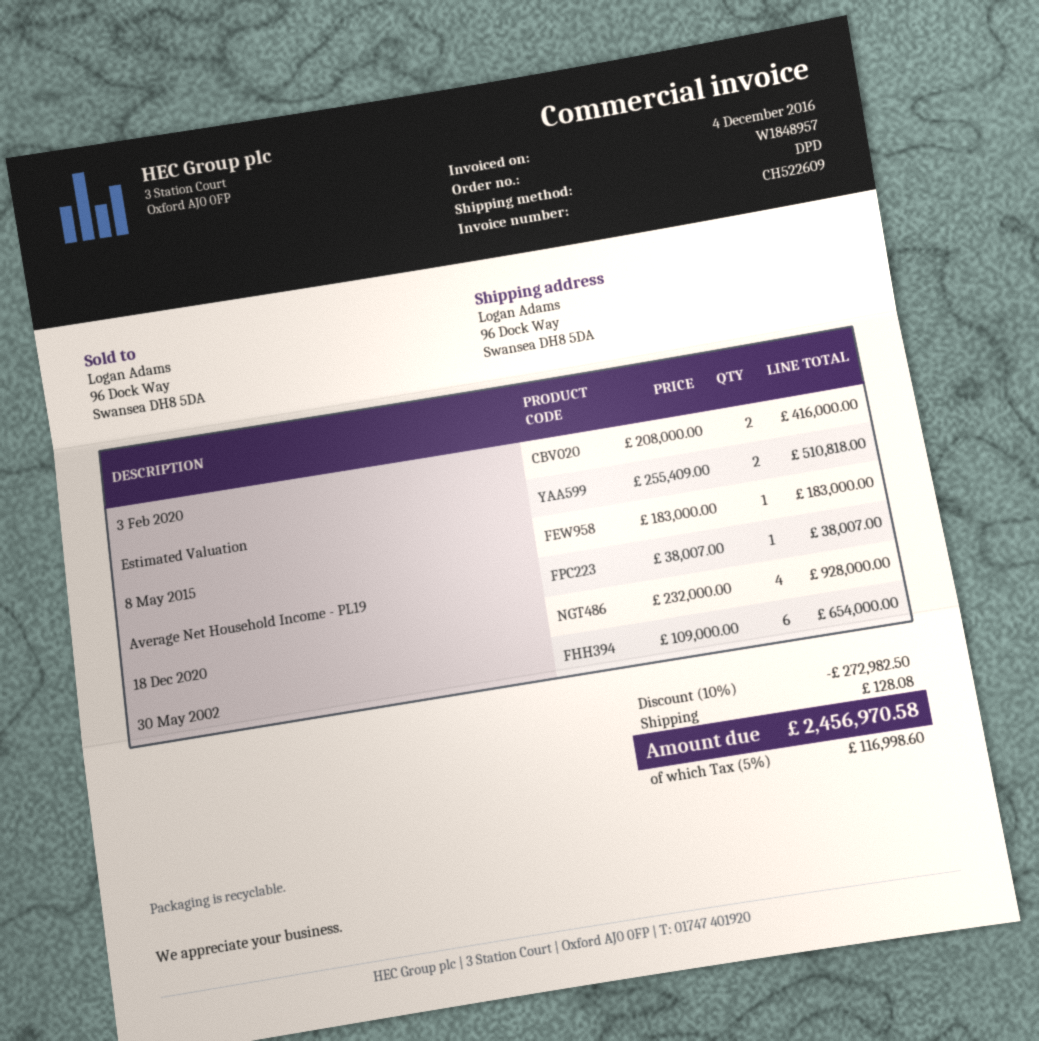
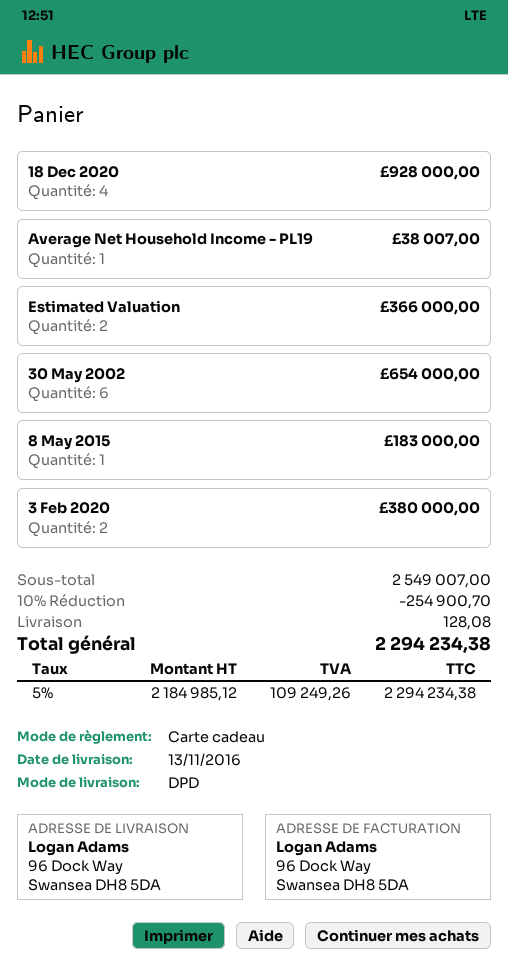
3 Feb 2020: 2 for 416000.00 -> 2 for 380000.00
Estimated Valuation: 2 for 510818.00 -> 2 for 366000.00
discount: 10% = 272982.50 -> 10% = 254900.70
tax: 5% = 116998.60 -> 5% = 109249.26
total: 2456970.58 -> 2294234.38

